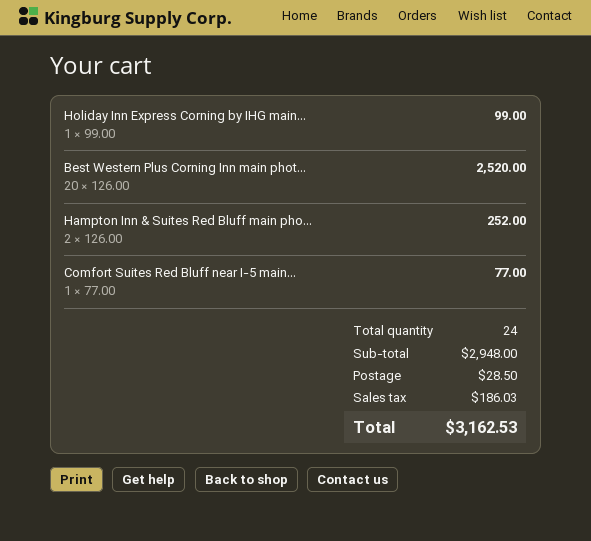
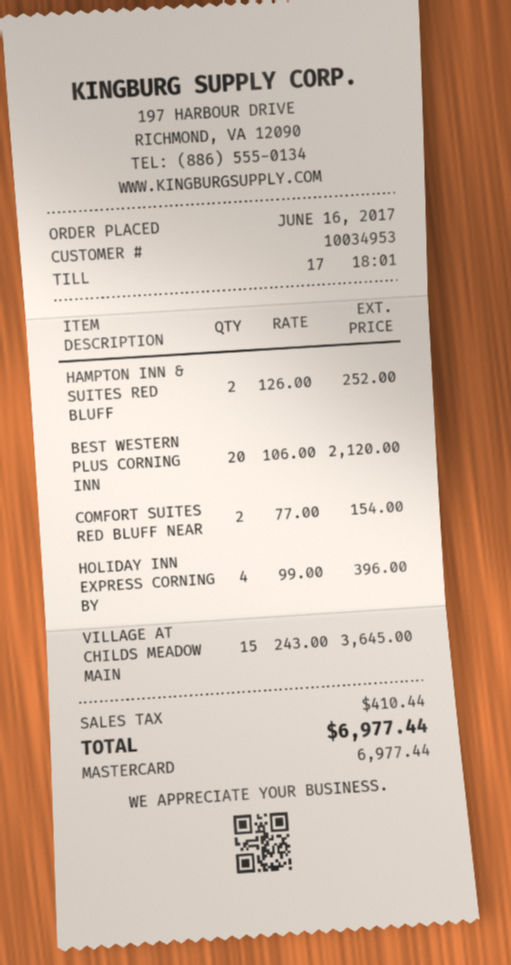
Holiday Inn Express Corning by IHG main...: 1 x 99.00 = 99.00 -> 4 x 99.00 = 396.00
Best Western Plus Corning Inn main phot...: 20 x 126.00 = 2520.00 -> 20 x 106.00 = 2120.00
Comfort Suites Red Bluff near I-5 main...: 1 x 77.00 = 77.00 -> 2 x 77.00 = 154.00
VILLAGE AT CHILDS MEADOW MAIN: none -> 15 x 243.00 = 3645.00
shipping: 28.50 -> none
tax: 186.03 -> 410.44
total: 3162.53 -> 6977.44

